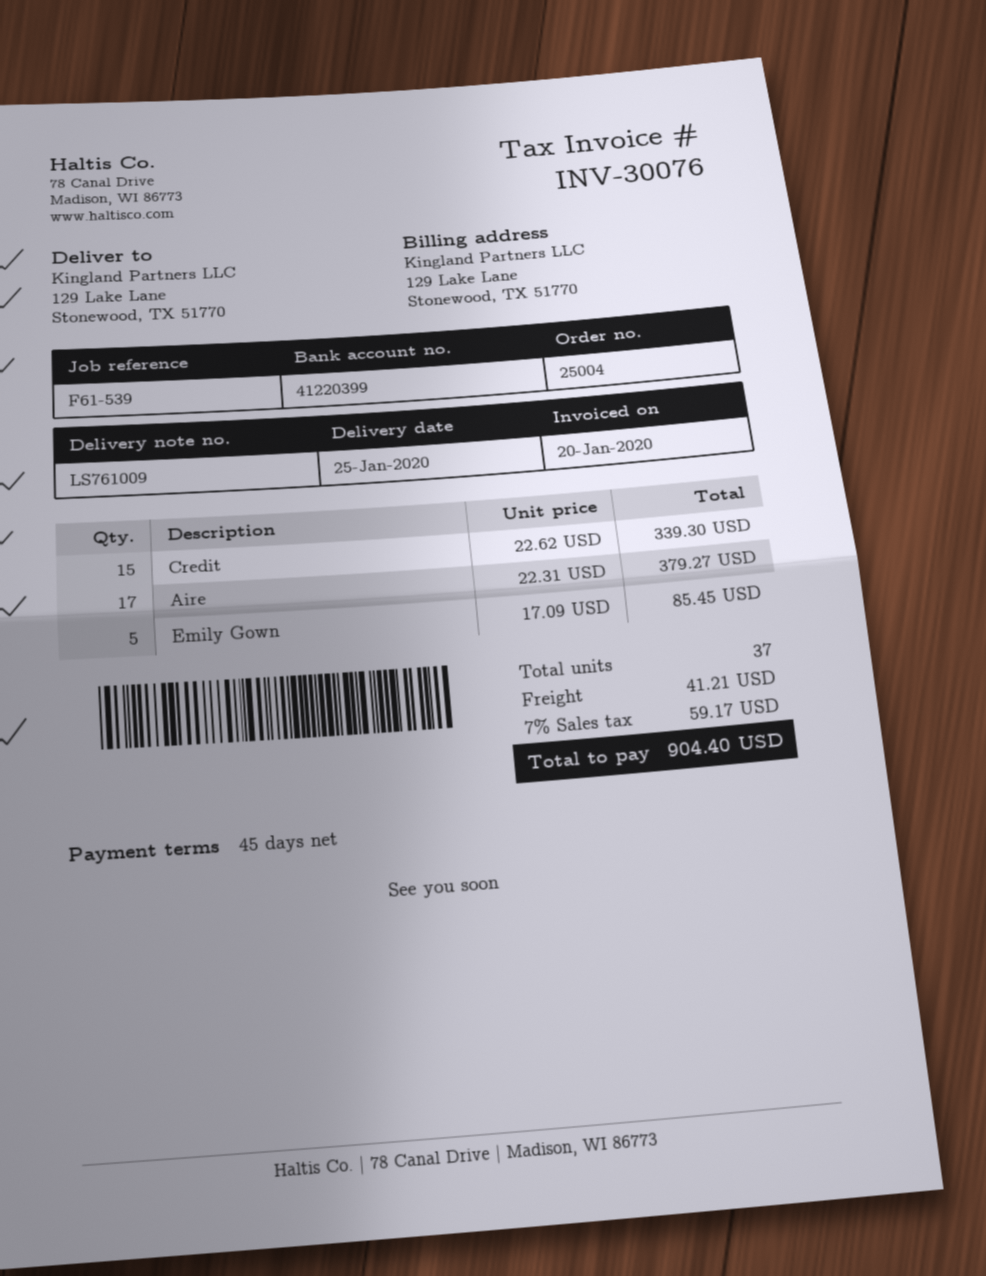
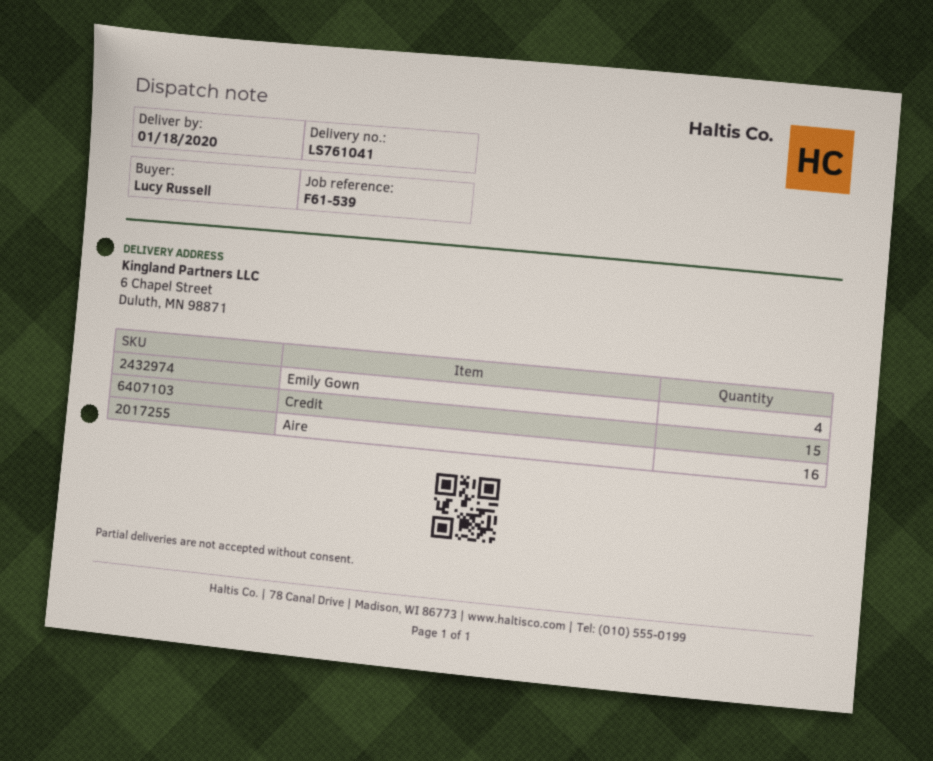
delivery note number: LS761009 -> LS761041
delivery date: 2020-01-25 -> 2020-01-18
ship to: 129 Lake Lane, Stonewood, TX 51770 -> 6 Chapel Street, Duluth, MN 98871
Aire: 17 -> 16
Emily Gown: 5 -> 4

